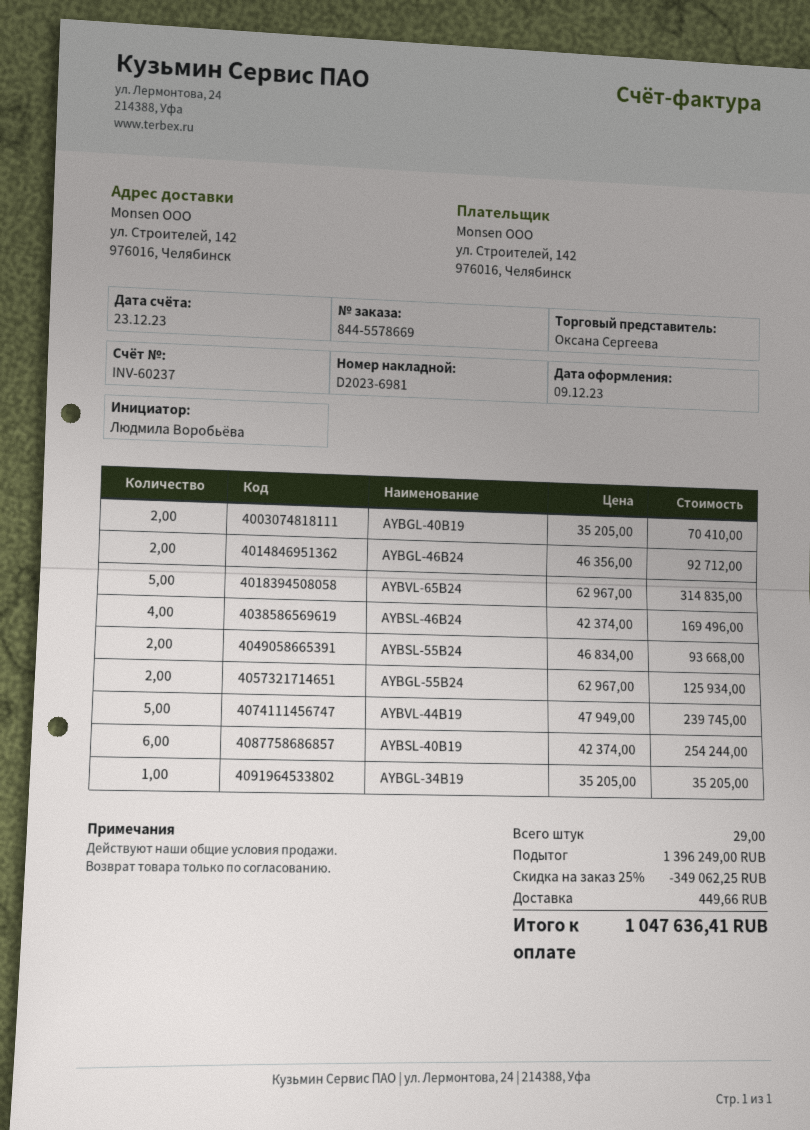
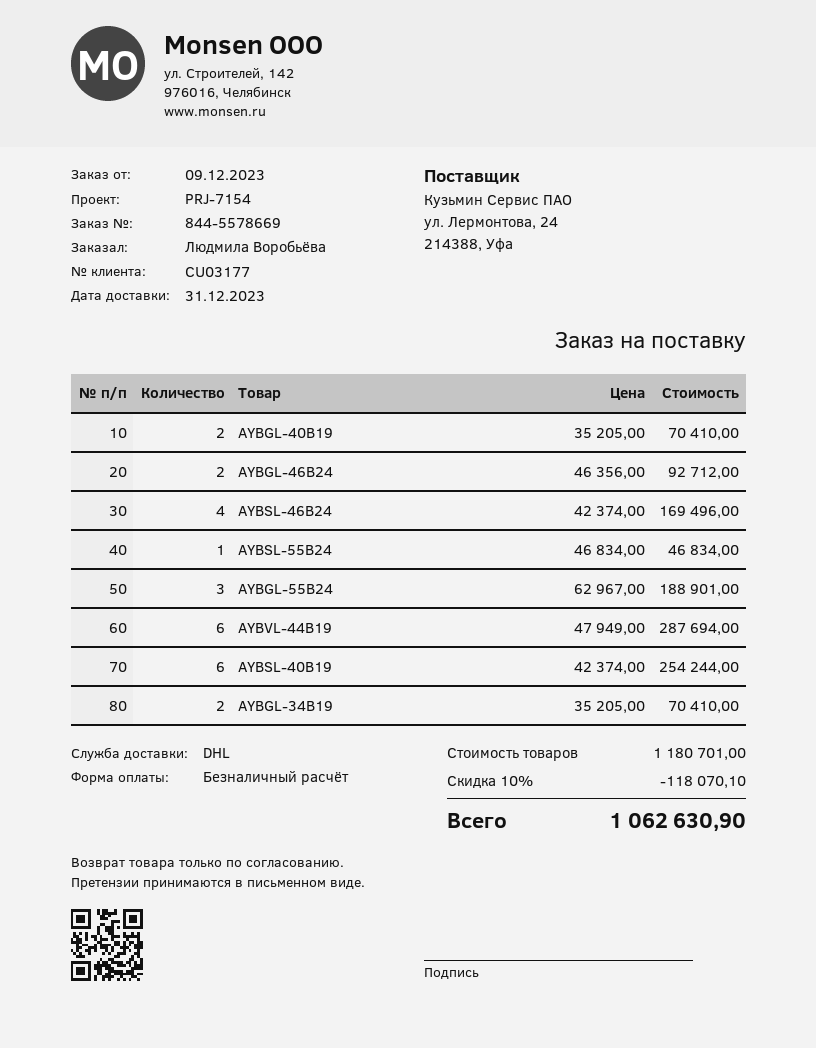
AYBVL-65B24: 5 x 62967.00 = 314835.00 -> none
AYBSL-55B24: 2 x 46834.00 = 93668.00 -> 1 x 46834.00 = 46834.00
AYBGL-55B24: 2 x 62967.00 = 125934.00 -> 3 x 62967.00 = 188901.00
AYBVL-44B19: 5 x 47949.00 = 239745.00 -> 6 x 47949.00 = 287694.00
AYBGL-34B19: 1 x 35205.00 = 35205.00 -> 2 x 35205.00 = 70410.00
subtotal: 1396249.00 -> 1180701.00
discount: 25% = 349062.25 -> 10% = 118070.10
shipping: 449.66 -> none
total: 1047636.41 -> 1062630.90

